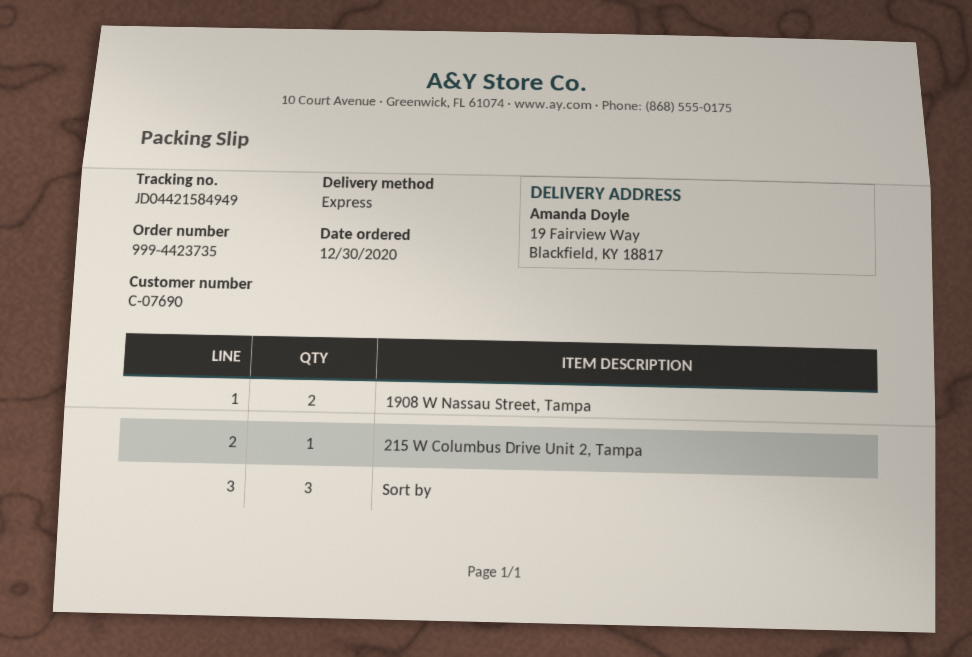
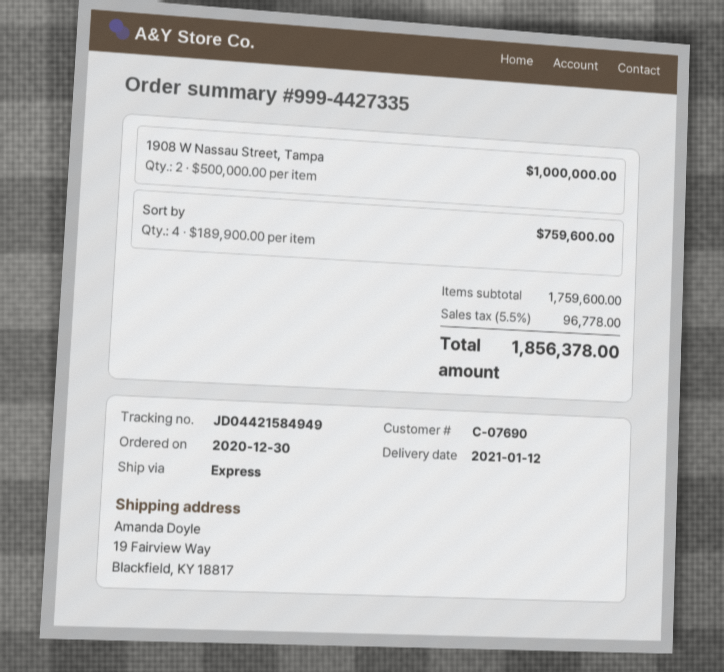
order number: 999-4423735 -> 999-4427335
215 W Columbus Drive Unit 2, Tampa: 1 -> none
Sort by: 3 -> 4

